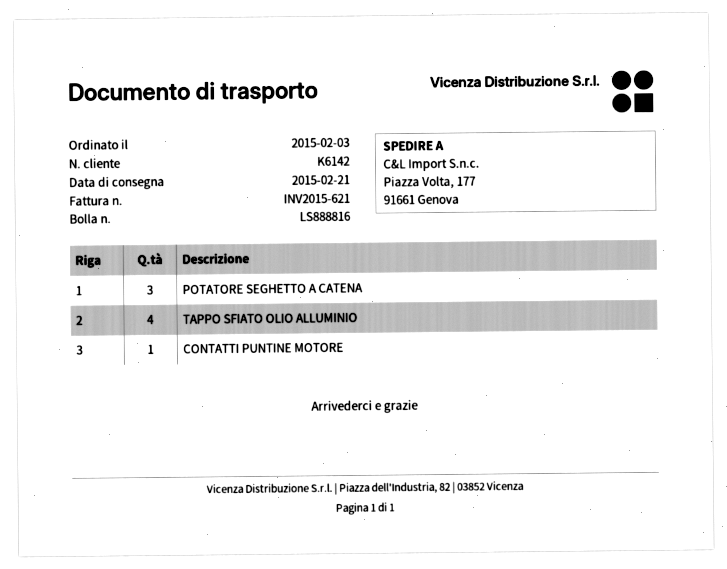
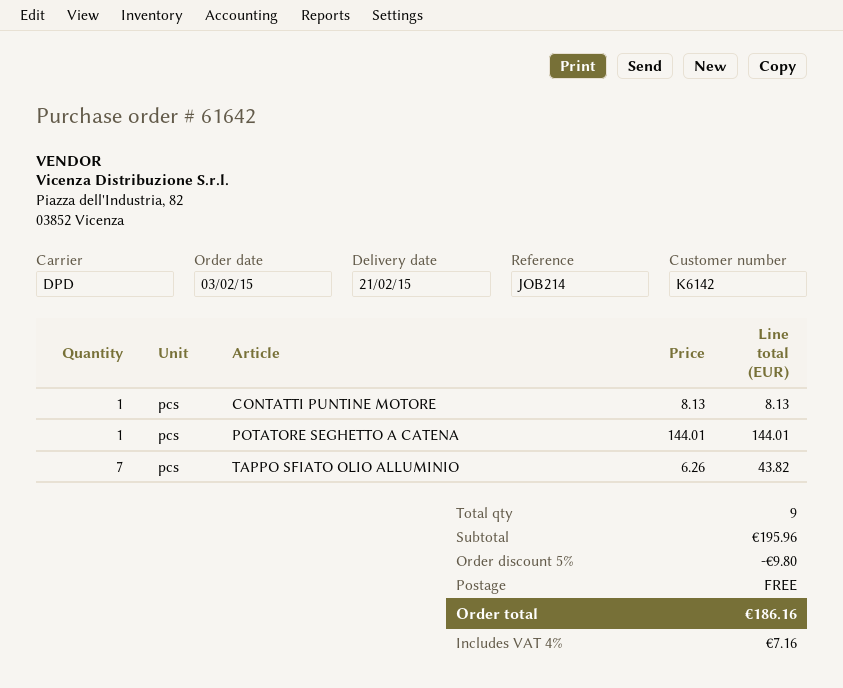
POTATORE SEGHETTO A CATENA: 3 -> 1
TAPPO SFIATO OLIO ALLUMINIO: 4 -> 7

